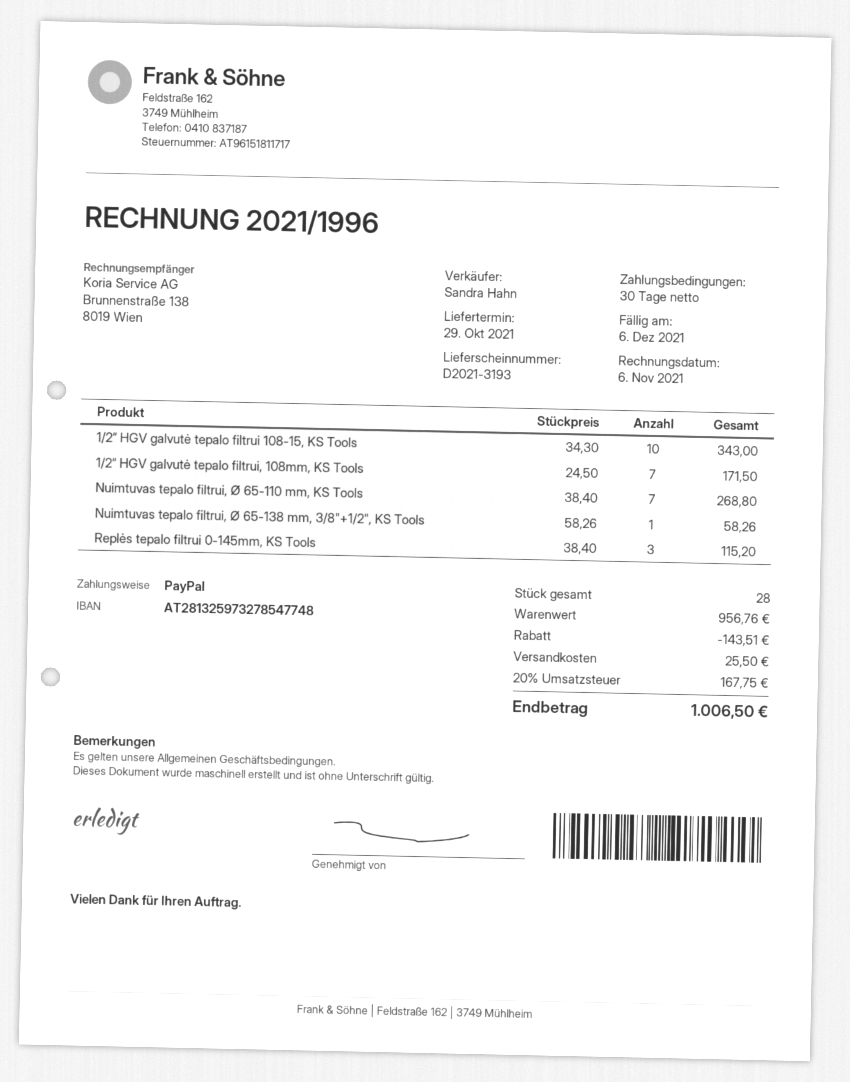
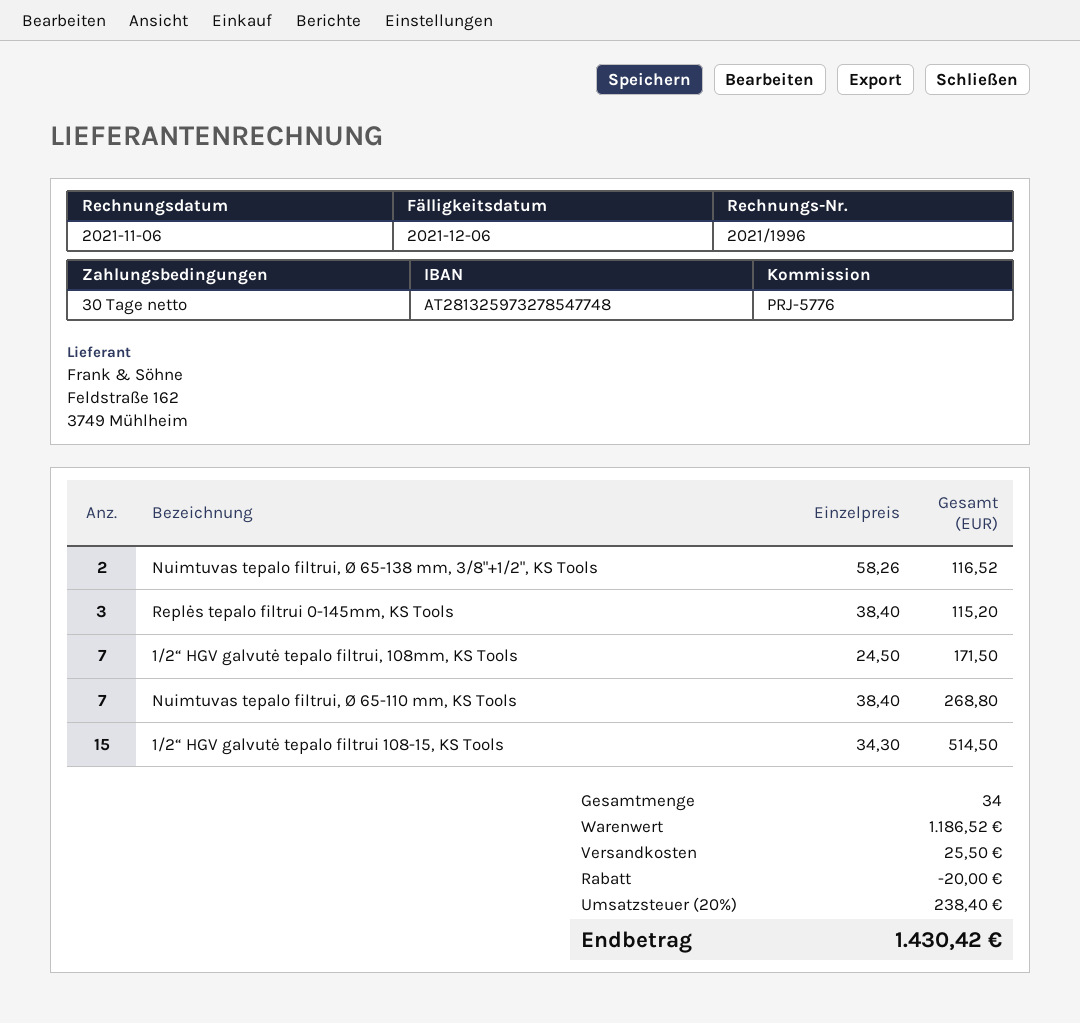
1/2“ HGV galvutė tepalo filtrui 108-15, KS Tools: 10 x 34.30 = 343.00 -> 15 x 34.30 = 514.50
Nuimtuvas tepalo filtrui, Ø 65-138 mm, 3/8"+1/2", KS Tools: 1 x 58.26 = 58.26 -> 2 x 58.26 = 116.52
total quantity: 28 -> 34
subtotal: 956.76 -> 1186.52
discount: 143.51 -> 20.00
tax: 20% = 167.75 -> 20% = 238.40
total: 1006.50 -> 1430.42

